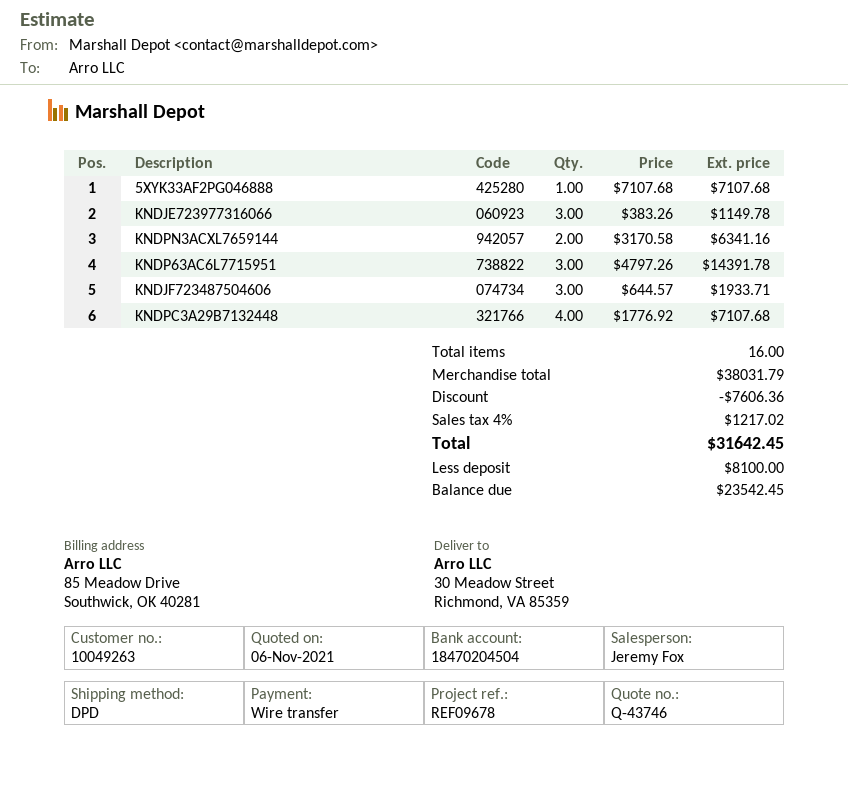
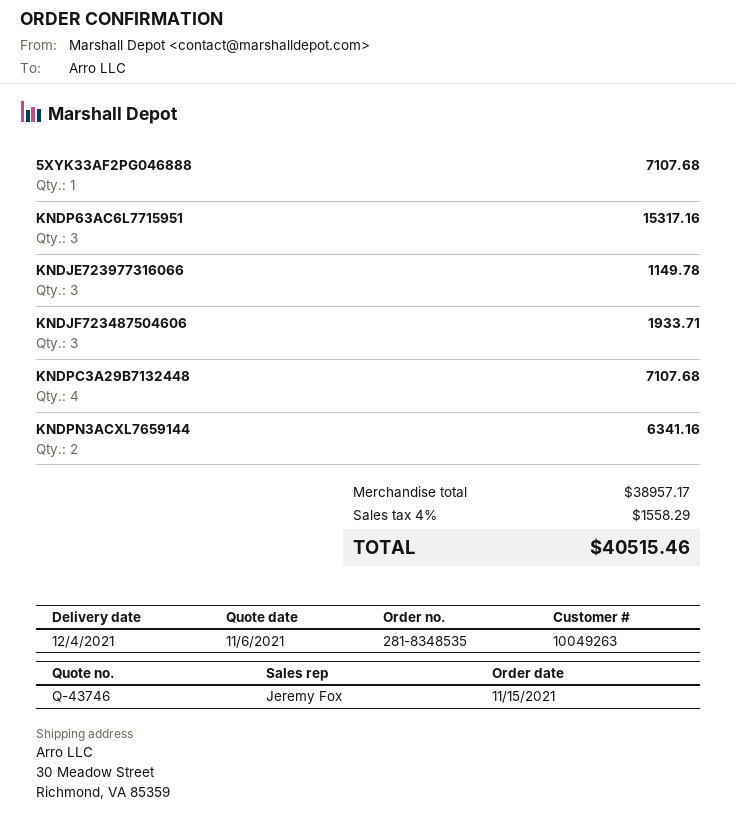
KNDP63AC6L7715951: 3 for 14391.78 -> 3 for 15317.16
subtotal: 38031.79 -> 38957.17
discount: 7606.36 -> none
tax: 4% = 1217.02 -> 4% = 1558.29
total: 31642.45 -> 40515.46

